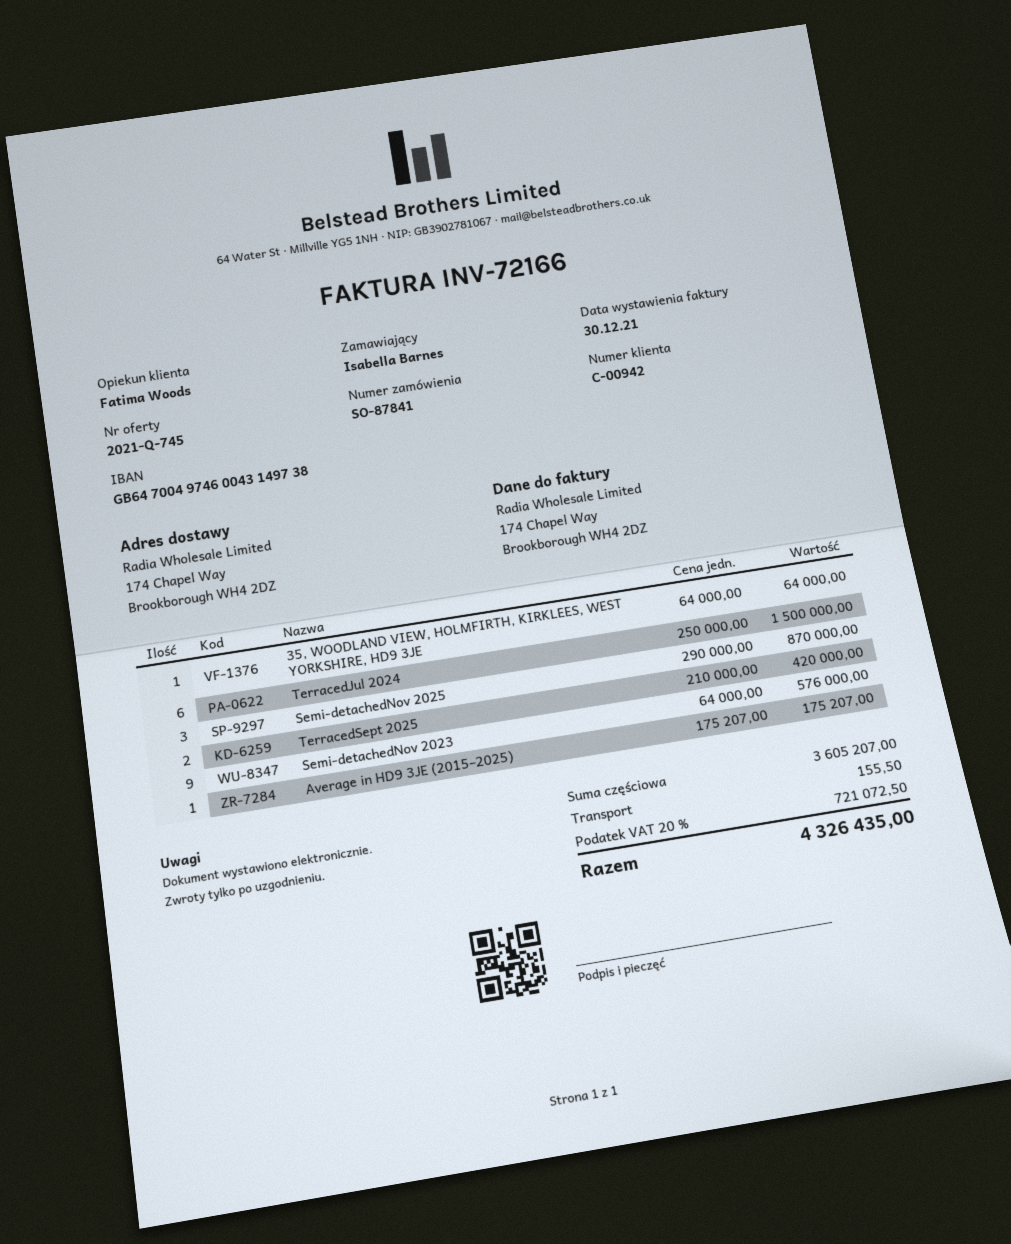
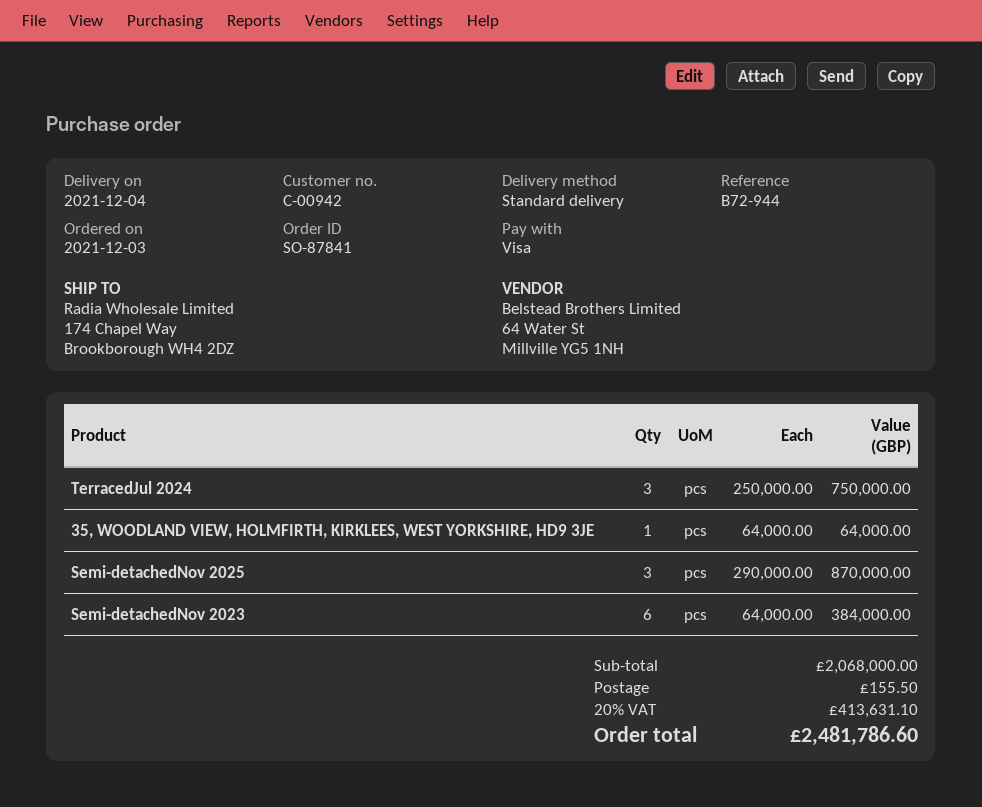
TerracedJul 2024: 6 x 250000.00 = 1500000.00 -> 3 x 250000.00 = 750000.00
TerracedSept 2025: 2 x 210000.00 = 420000.00 -> none
Semi-detachedNov 2023: 9 x 64000.00 = 576000.00 -> 6 x 64000.00 = 384000.00
Average in HD9 3JE (2015–2025): 1 x 175207.00 = 175207.00 -> none
subtotal: 3605207.00 -> 2068000.00
tax: 20% = 721072.50 -> 20% = 413631.10
total: 4326435.00 -> 2481786.60

